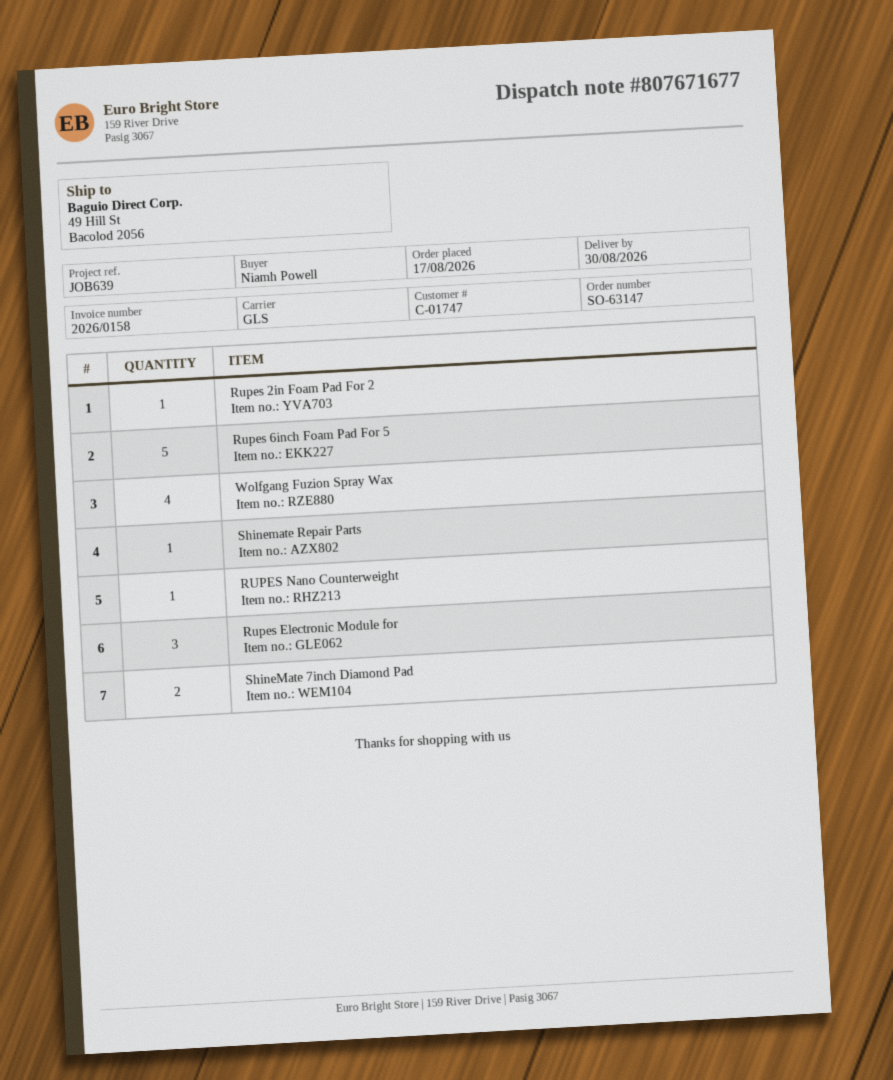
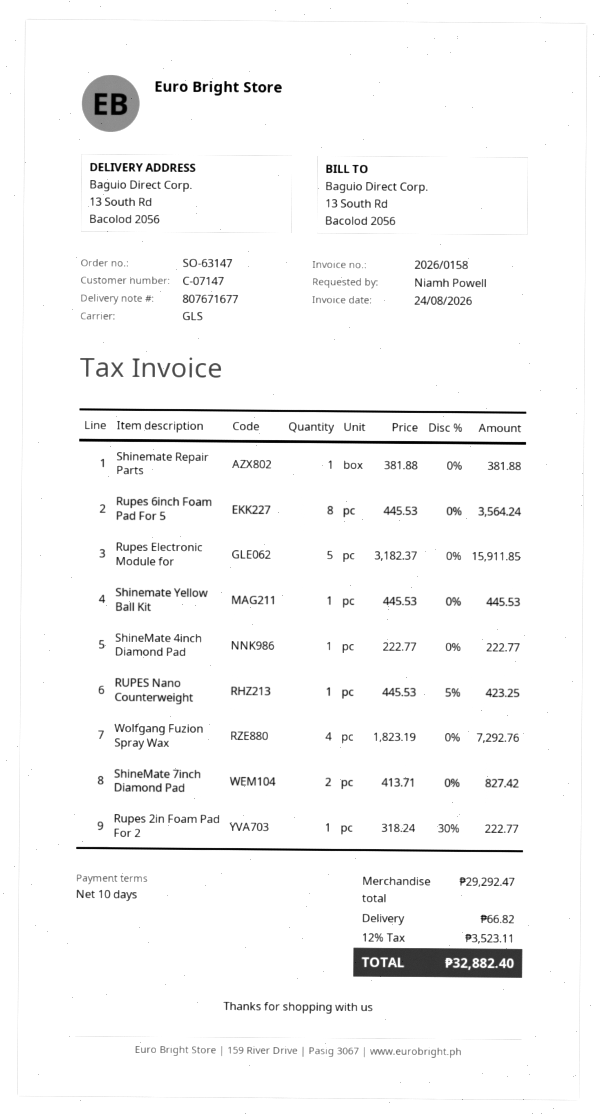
customer number: C-01747 -> C-07147
ship to: 49 Hill St, Bacolod 2056 -> 13 South Rd, Bacolod 2056
Rupes 6inch Foam Pad For 5: 5 -> 8
Rupes Electronic Module for: 3 -> 5
Shinemate Yellow Ball Kit: none -> 1
ShineMate 4inch Diamond Pad: none -> 1

